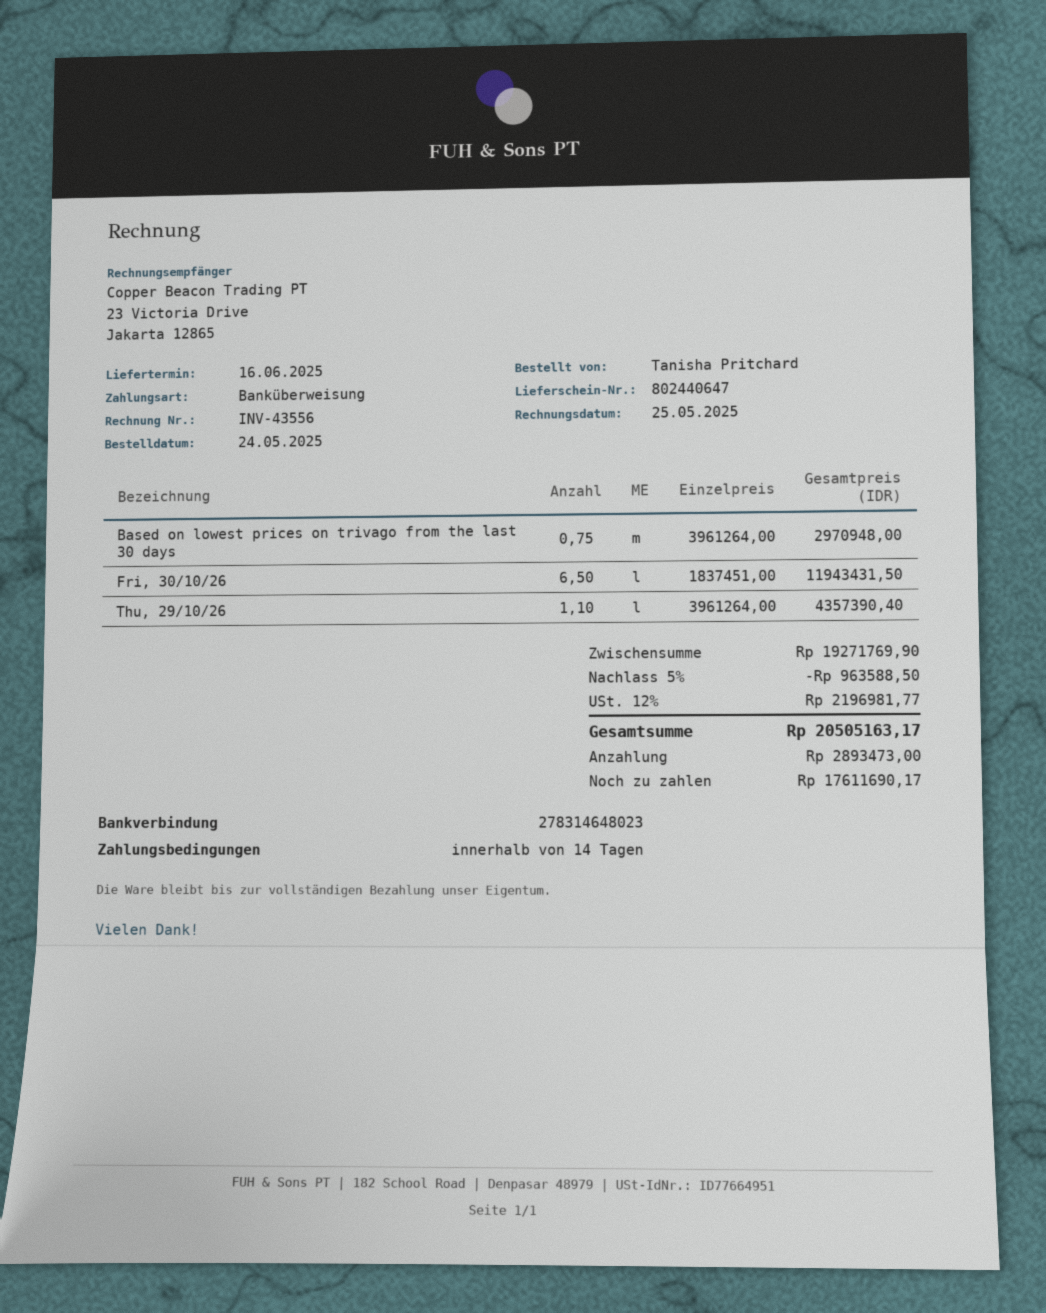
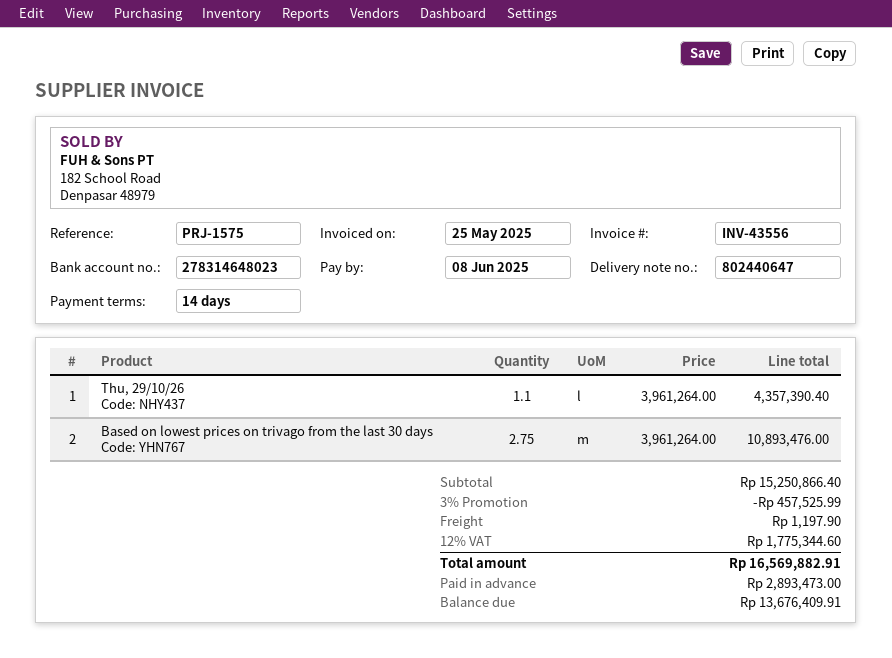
Based on lowest prices on trivago from the last 30 days: 0.75 x 3961264.00 = 2970948.00 -> 2.75 x 3961264.00 = 10893476.00
Fri, 30/10/26: 6.5 x 1837451.00 = 11943431.50 -> none
subtotal: 19271769.90 -> 15250866.40
discount: 5% = 963588.50 -> 3% = 457525.99
shipping: none -> 1197.90
tax: 12% = 2196981.77 -> 12% = 1775344.60
total: 20505163.17 -> 16569882.91
balance: 17611690.17 -> 13676409.91

